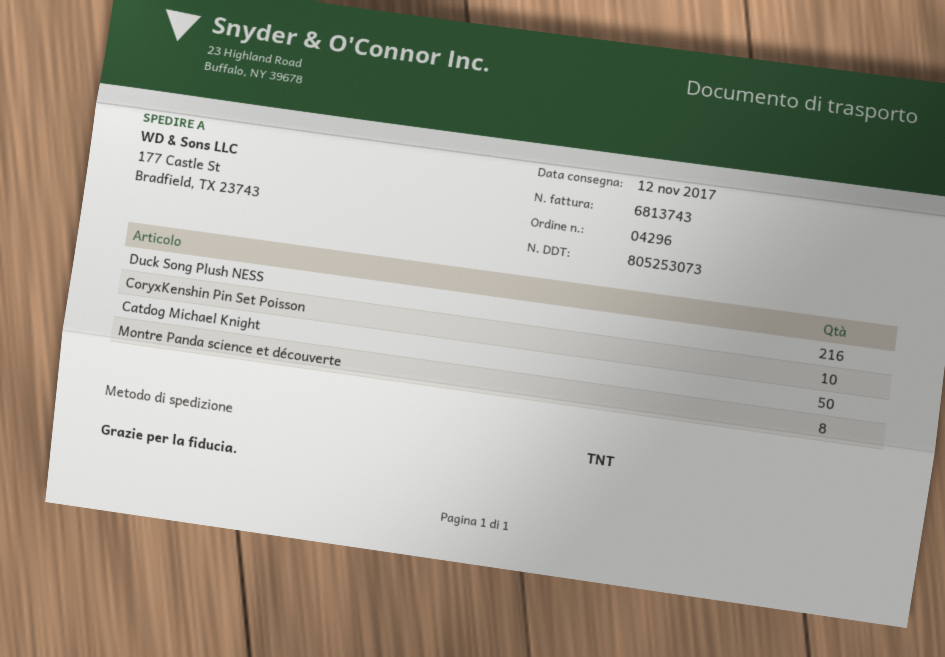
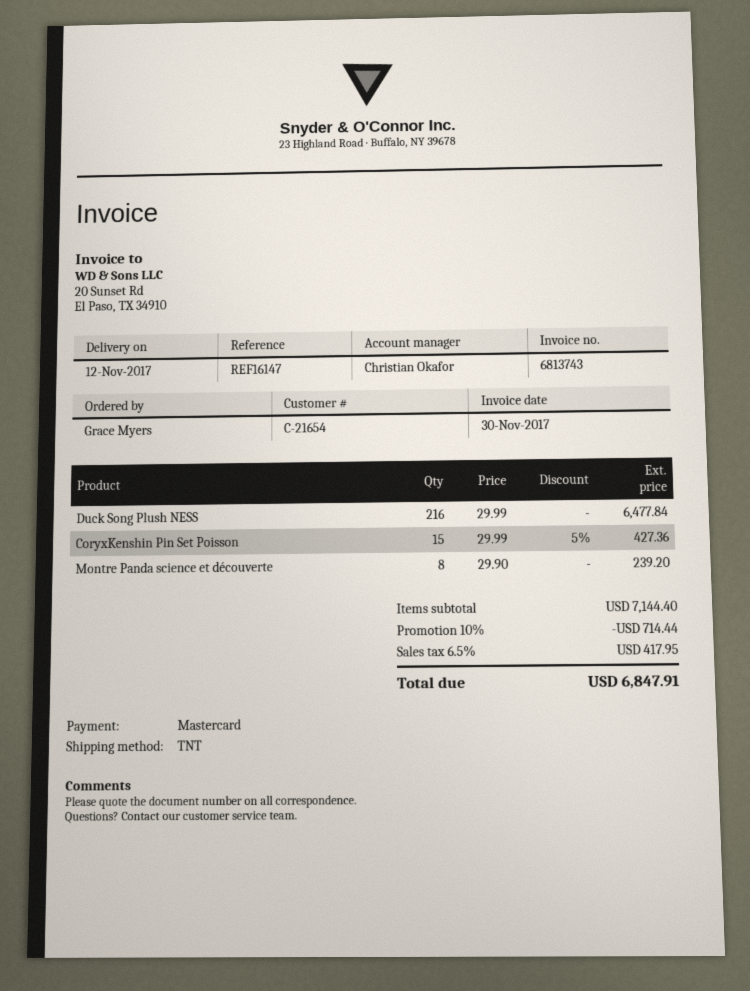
CoryxKenshin Pin Set Poisson: 10 -> 15
Catdog Michael Knight: 50 -> none

